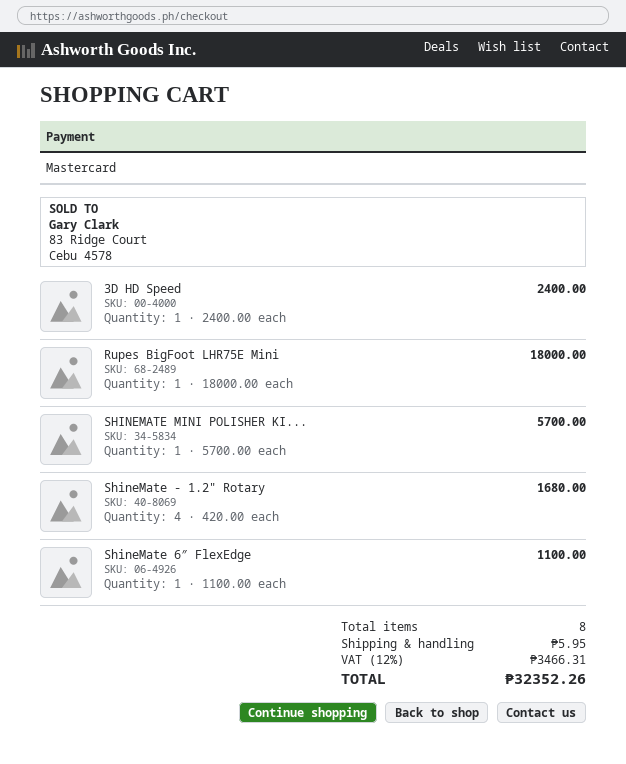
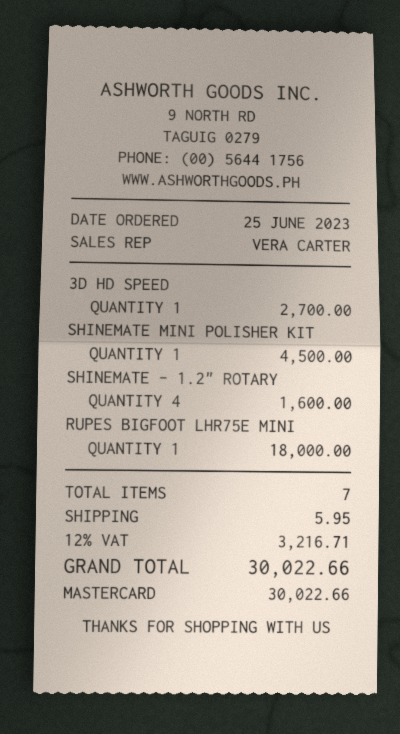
3D HD Speed: 1 for 2400.00 -> 1 for 2700.00
SHINEMATE MINI POLISHER KI...: 1 for 5700.00 -> 1 for 4500.00
ShineMate - 1.2" Rotary: 4 for 1680.00 -> 4 for 1600.00
ShineMate 6″ FlexEdge: 1 for 1100.00 -> none
total quantity: 8 -> 7
tax: 12% = 3466.31 -> 12% = 3216.71
total: 32352.26 -> 30022.66

